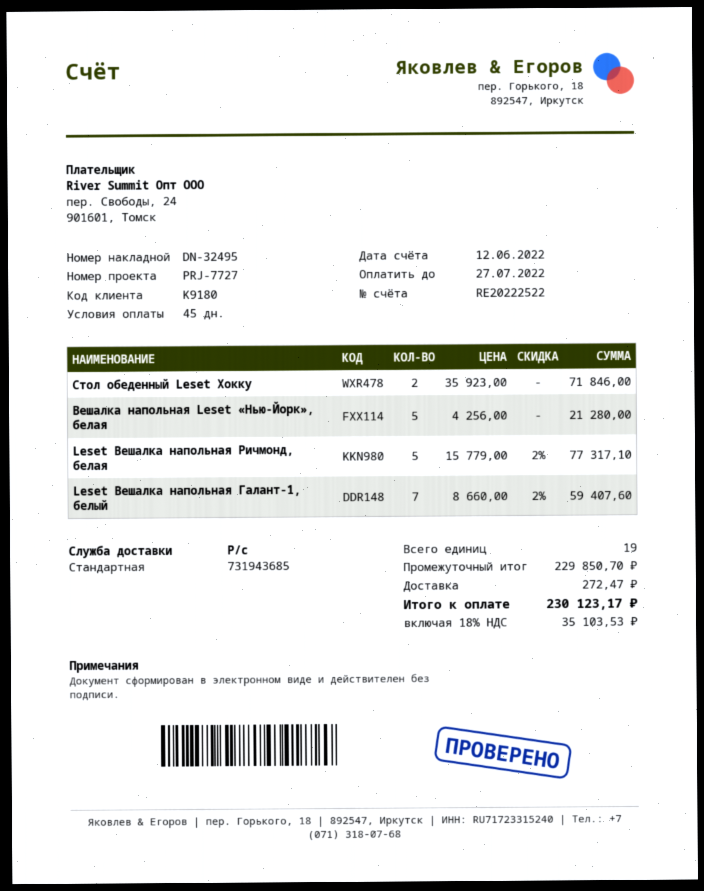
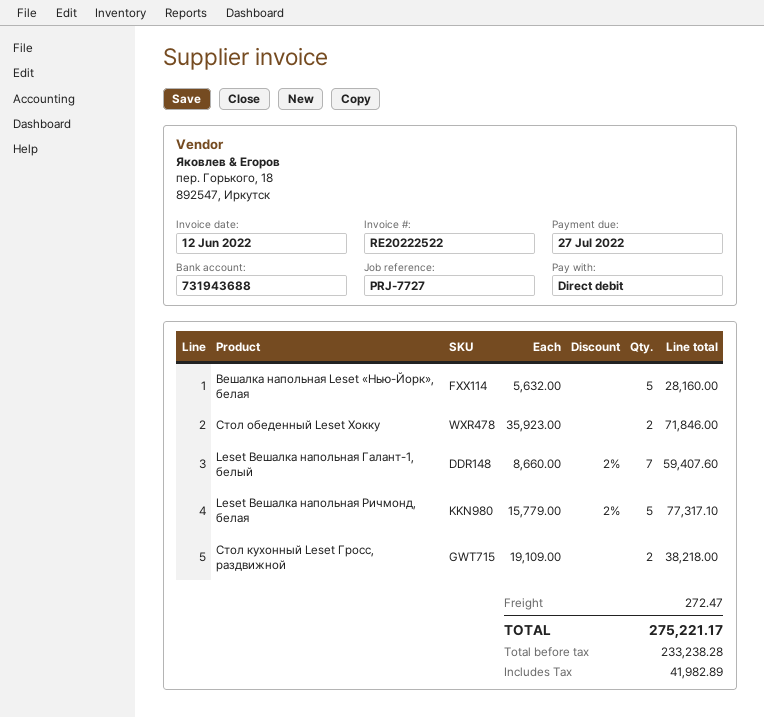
bank account: 731943685 -> 731943688
Вешалка напольная Leset «Нью-Йорк», белая: 5 x 4256.00 = 21280.00 -> 5 x 5632.00 = 28160.00
Стол кухонный Leset Гросс, раздвижной: none -> 2 x 19109.00 = 38218.00
tax: 35103.53 -> 41982.89
total: 230123.17 -> 275221.17

